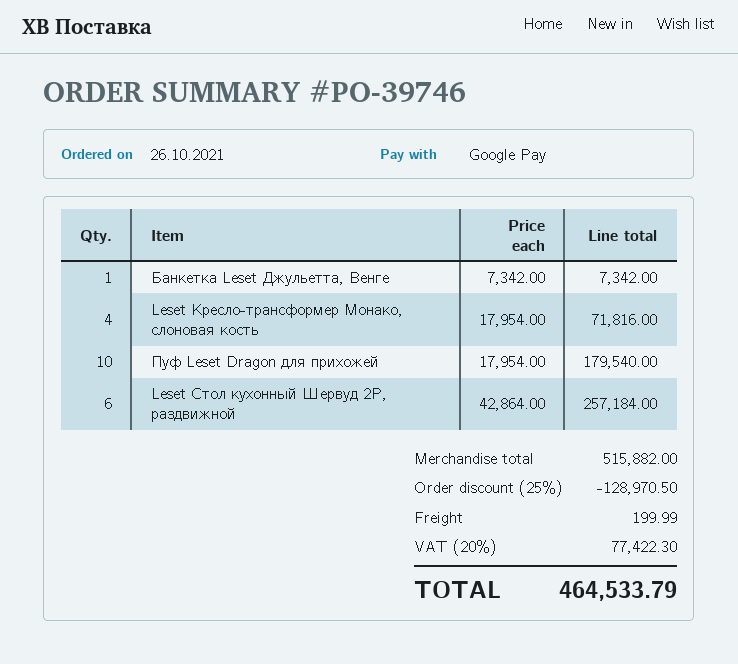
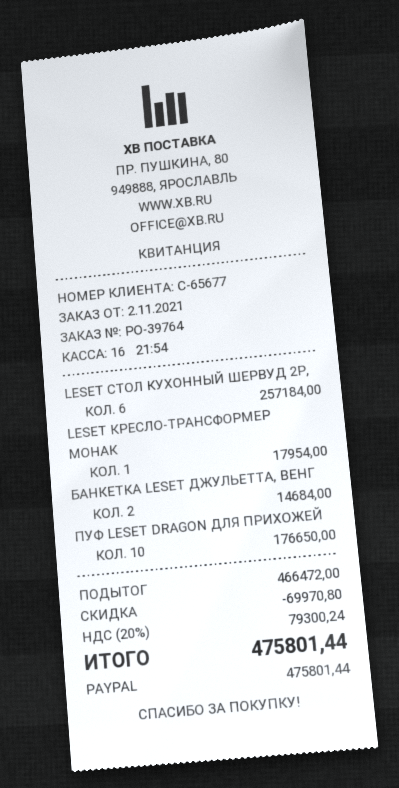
order number: PO-39746 -> PO-39764
order date: 2021-10-26 -> 2021-11-02
payment method: Google Pay -> PayPal
Банкетка Leset Джульетта, Венге: 1 for 7342.00 -> 2 for 14684.00
Leset Кресло-трансформер Монако, слоновая кость: 4 for 71816.00 -> 1 for 17954.00
Пуф Leset Dragon для прихожей: 10 for 179540.00 -> 10 for 176650.00
subtotal: 515882.00 -> 466472.00
discount: 128970.50 -> 69970.80
shipping: 199.99 -> none
tax: 20% = 77422.30 -> 20% = 79300.24
total: 464533.79 -> 475801.44

